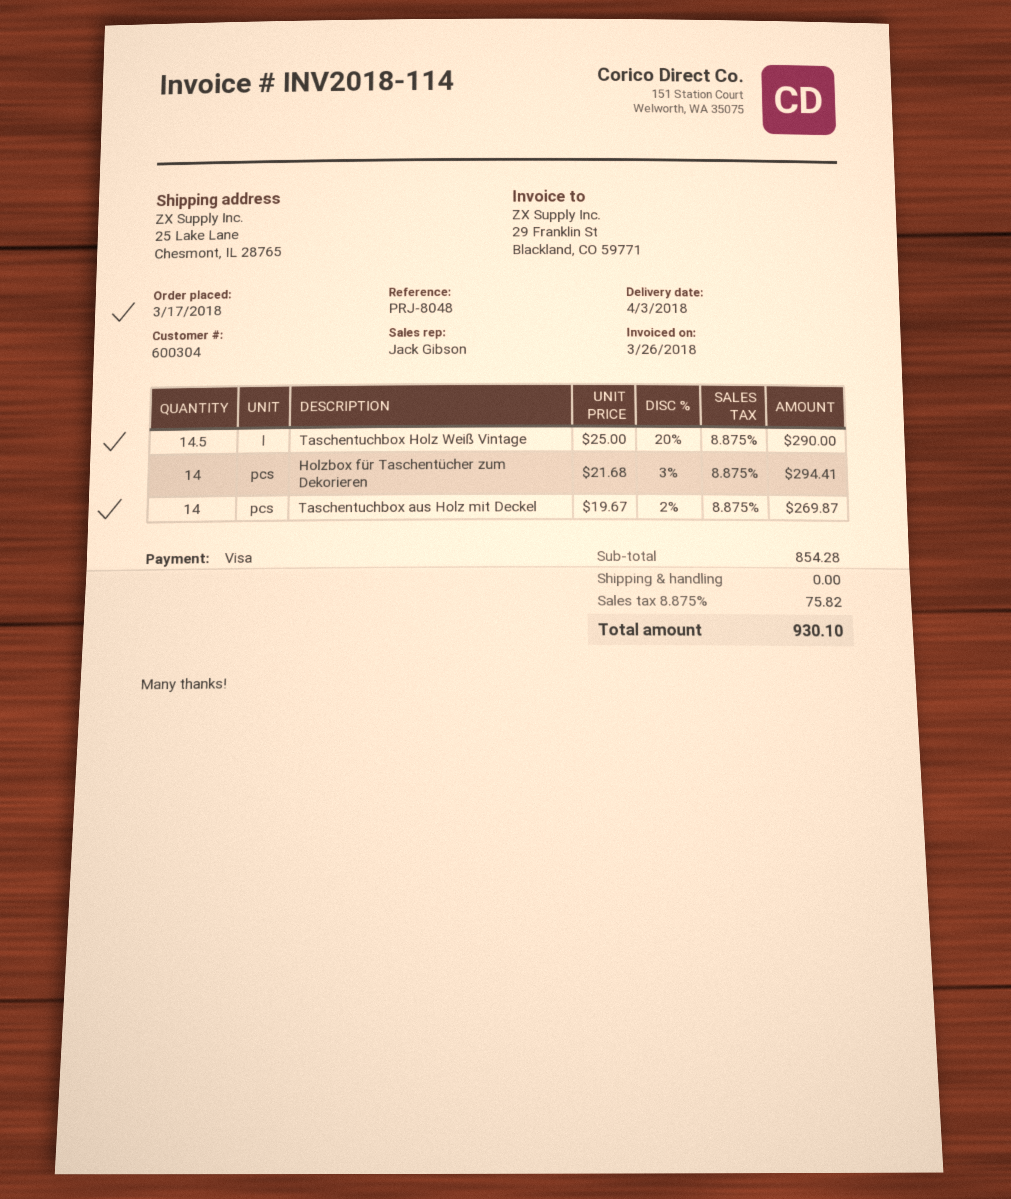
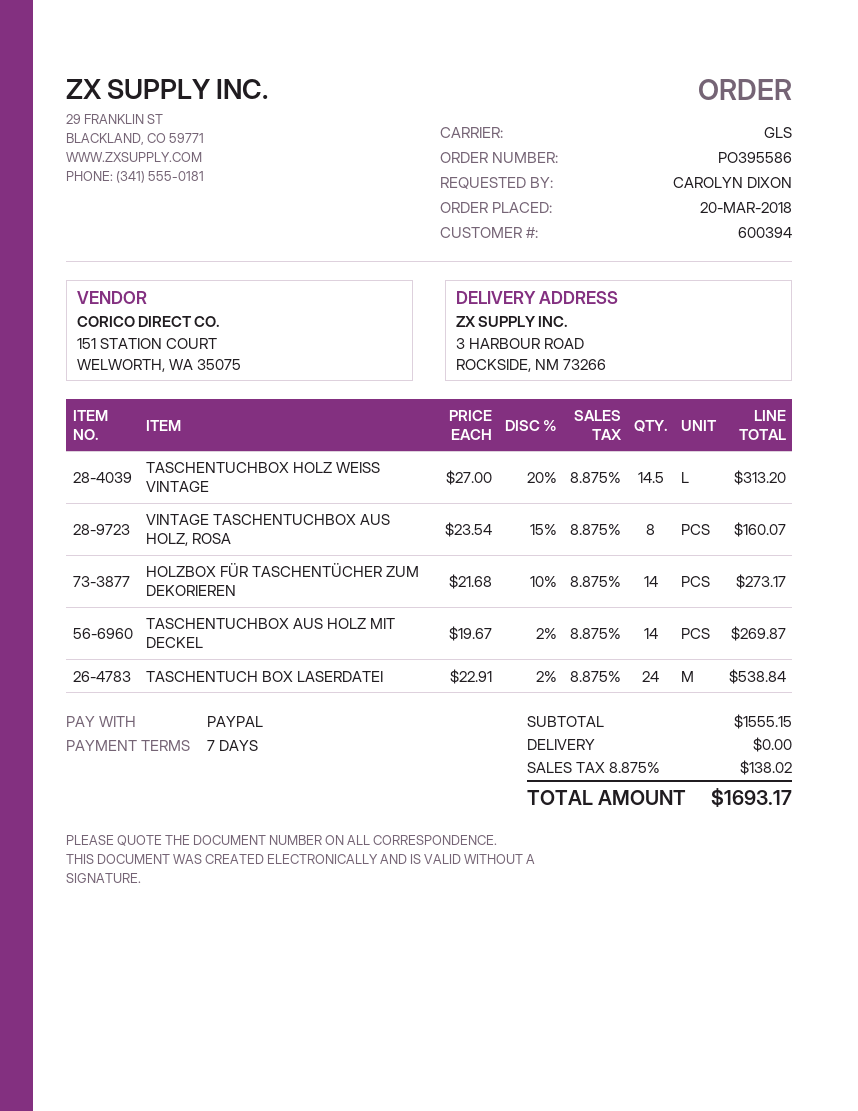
order date: 2018-03-17 -> 2018-03-20
customer number: 600304 -> 600394
payment method: Visa -> PayPal
ship to: 25 Lake Lane, Chesmont, IL 28765 -> 3 HARBOUR ROAD, ROCKSIDE, NM 73266
Taschentuchbox Holz Weiß Vintage: 14.5 x 25.00 - 20% = 290.00 -> 14.5 x 27.00 - 20% = 313.20
Holzbox für Taschentücher zum Dekorieren: 14 x 21.68 - 3% = 294.41 -> 14 x 21.68 - 10% = 273.17
VINTAGE TASCHENTUCHBOX AUS HOLZ, ROSA: none -> 8 x 23.54 - 15% = 160.07
TASCHENTUCH BOX LASERDATEI: none -> 24 x 22.91 - 2% = 538.84
subtotal: 854.28 -> 1555.15
tax: 8.875% = 75.82 -> 8.875% = 138.02
total: 930.10 -> 1693.17

